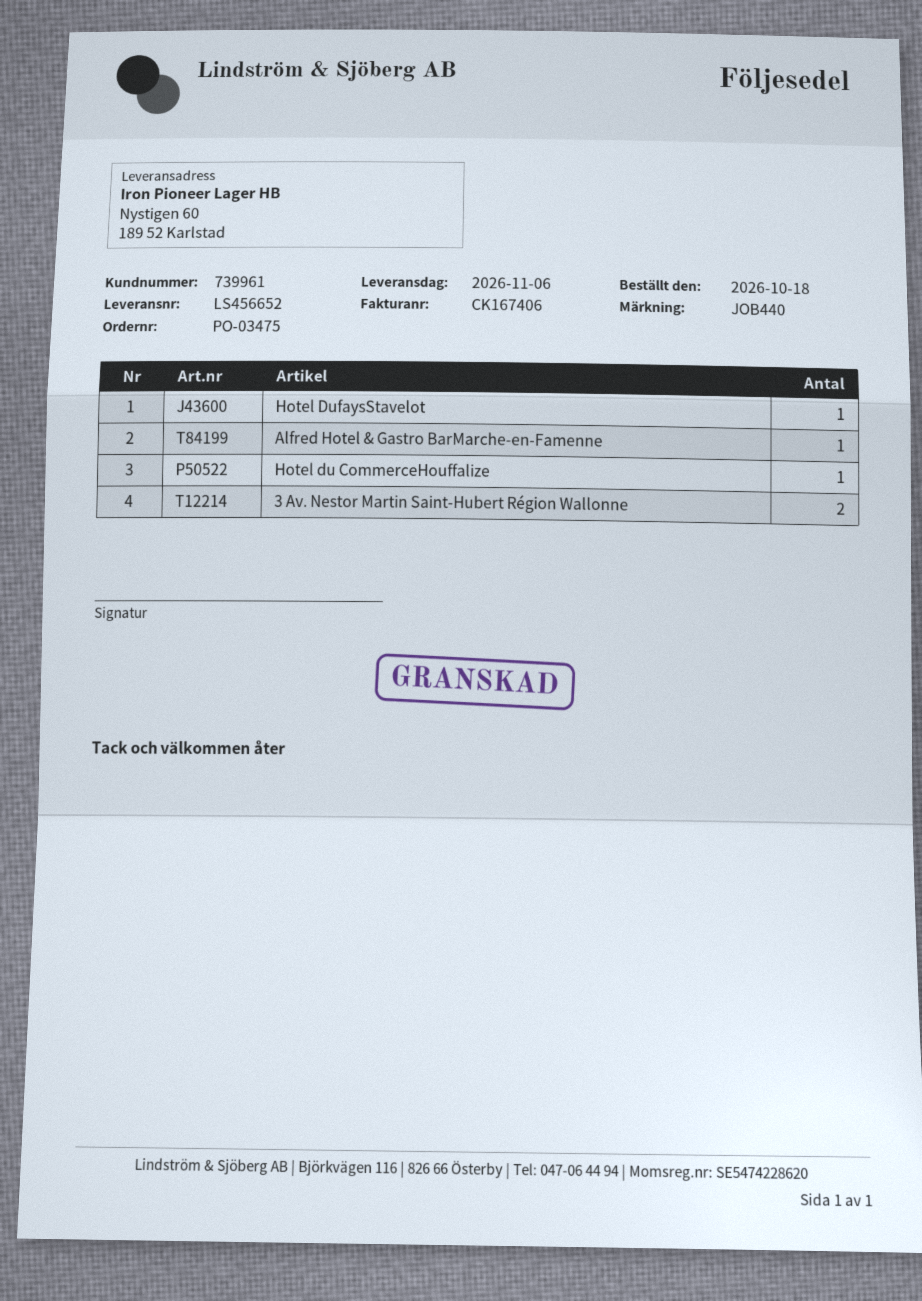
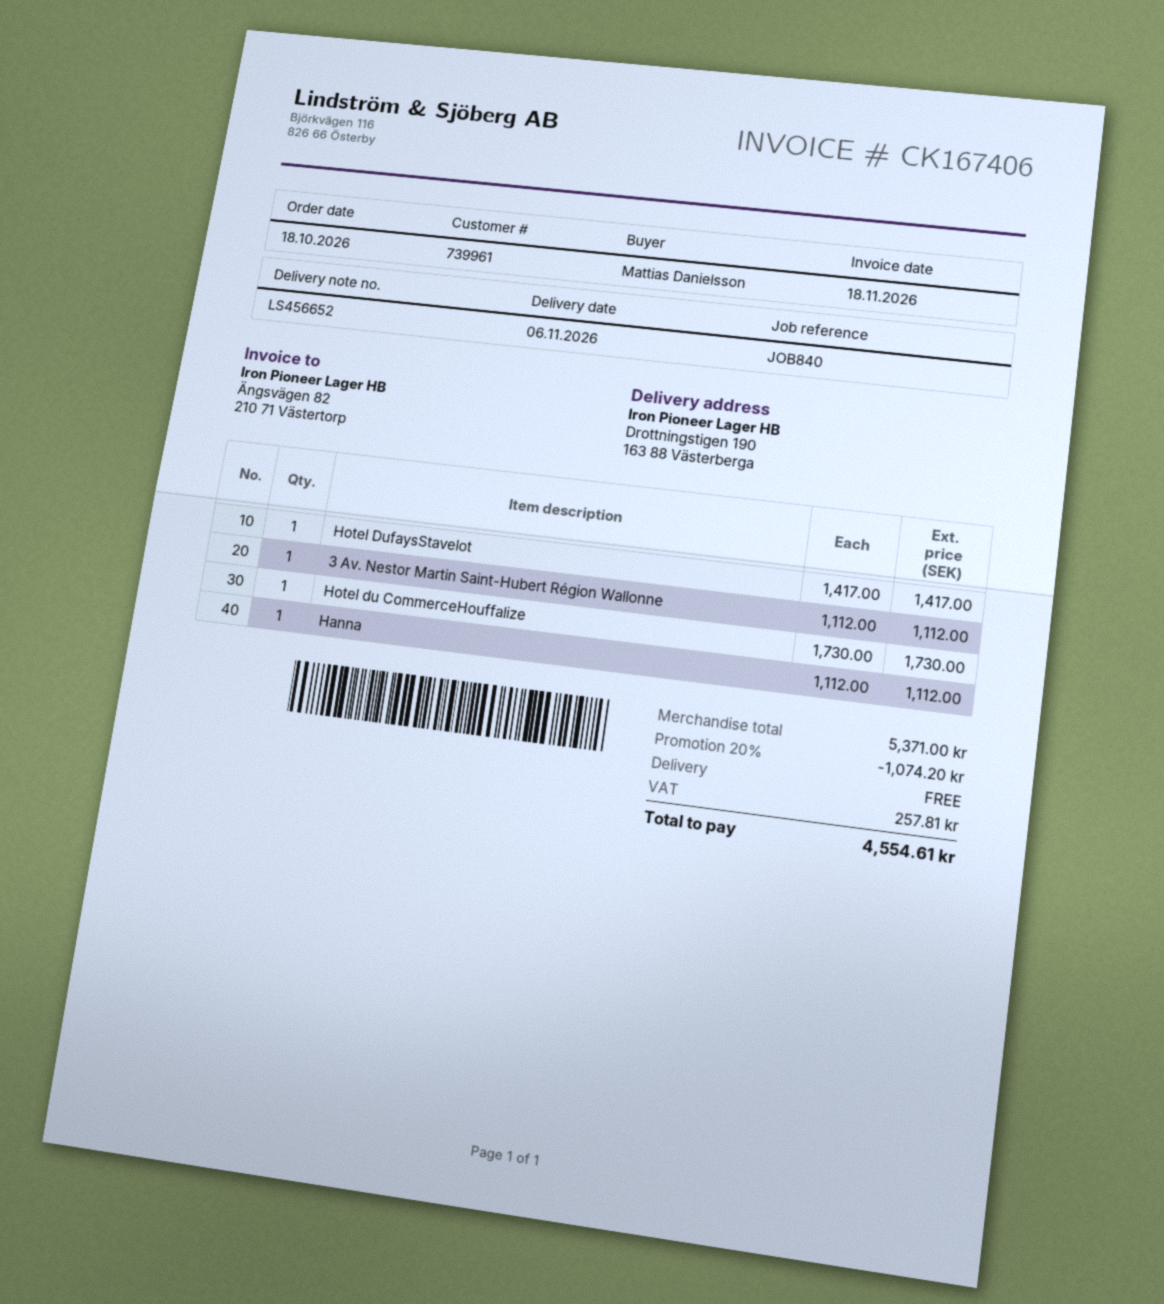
reference: JOB440 -> JOB840
ship to: Nystigen 60, 189 52 Karlstad -> Drottningstigen 190, 163 88 Västerberga
Alfred Hotel & Gastro BarMarche-en-Famenne: 1 -> none
3 Av. Nestor Martin Saint-Hubert Région Wallonne: 2 -> 1
Hanna: none -> 1

